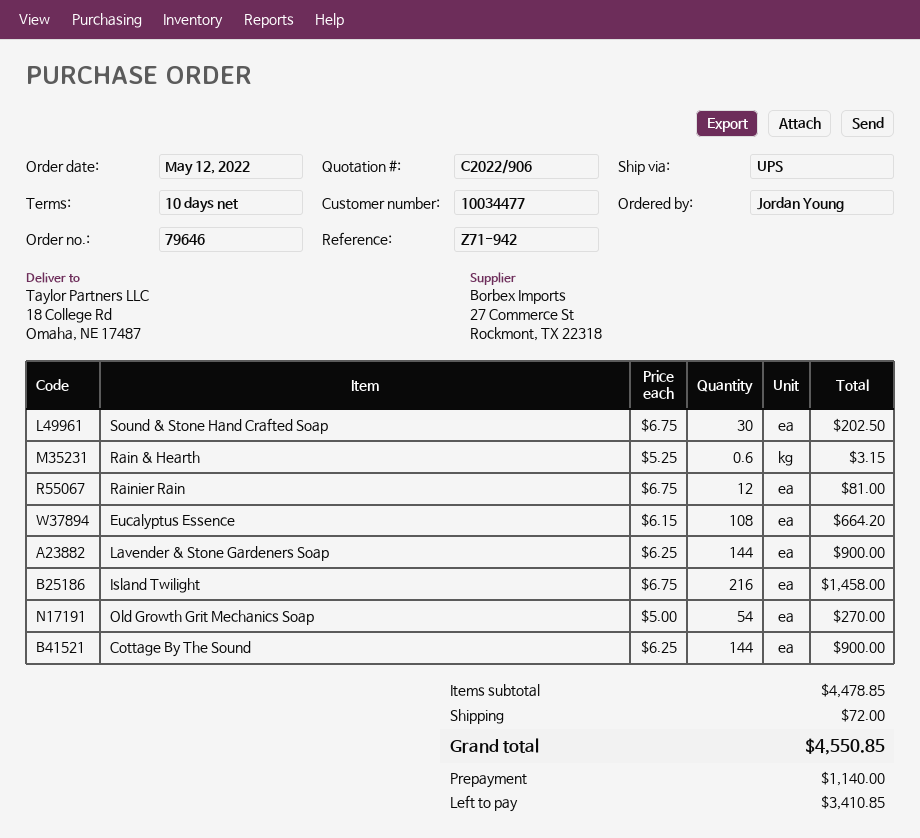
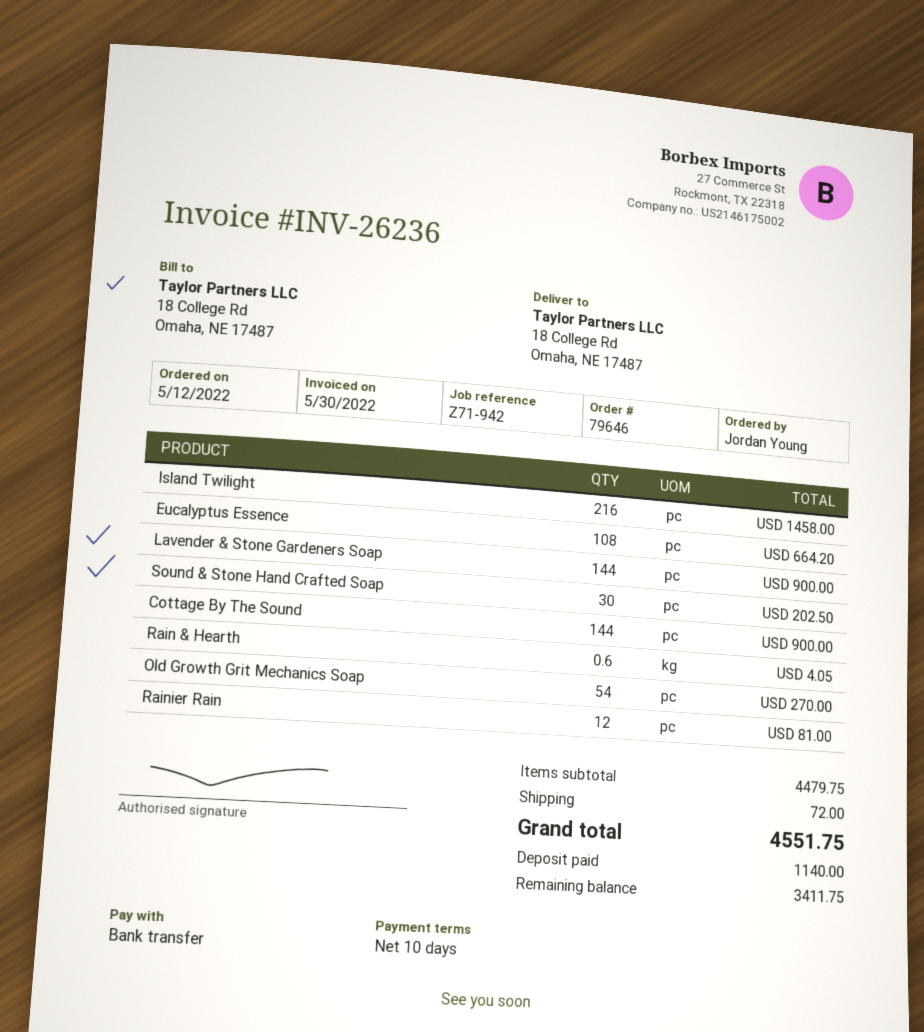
Rain & Hearth: 0.6 for 3.15 -> 0.6 for 4.05
subtotal: 4478.85 -> 4479.75
total: 4550.85 -> 4551.75
balance: 3410.85 -> 3411.75

